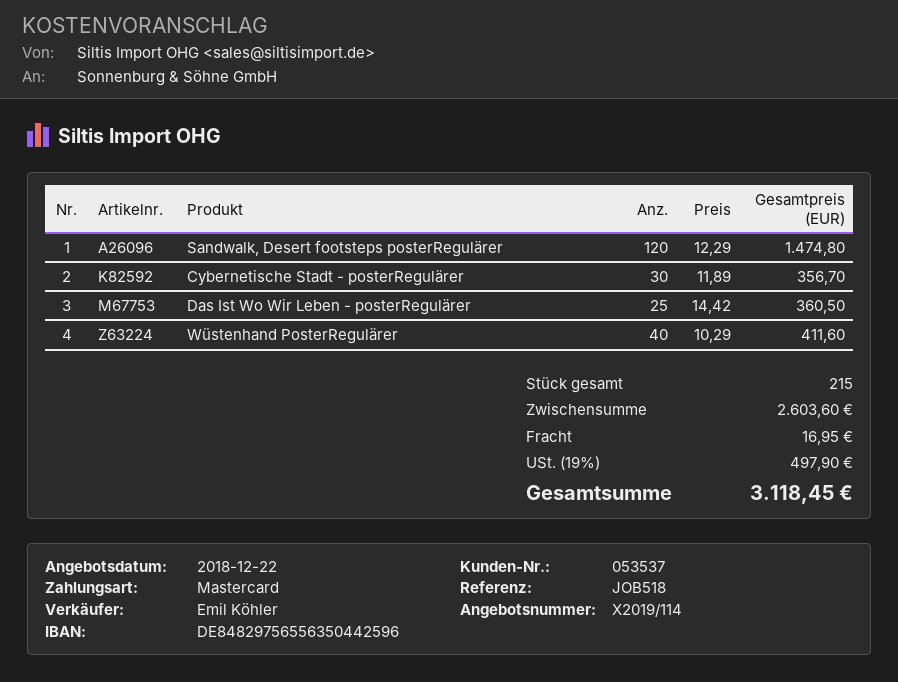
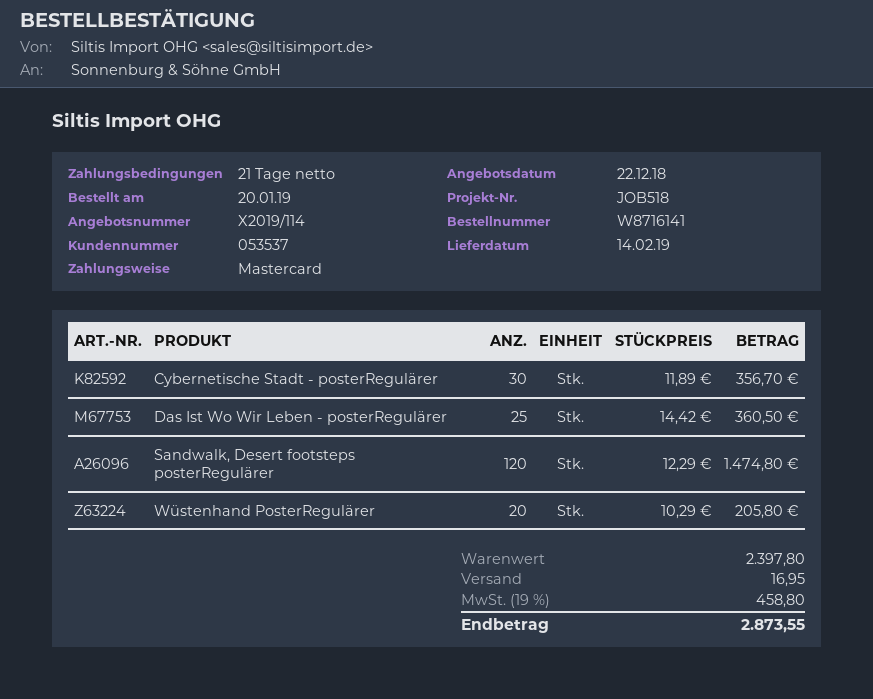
Wüstenhand PosterRegulärer: 40 x 10.29 = 411.60 -> 20 x 10.29 = 205.80
subtotal: 2603.60 -> 2397.80
tax: 19% = 497.90 -> 19% = 458.80
total: 3118.45 -> 2873.55

